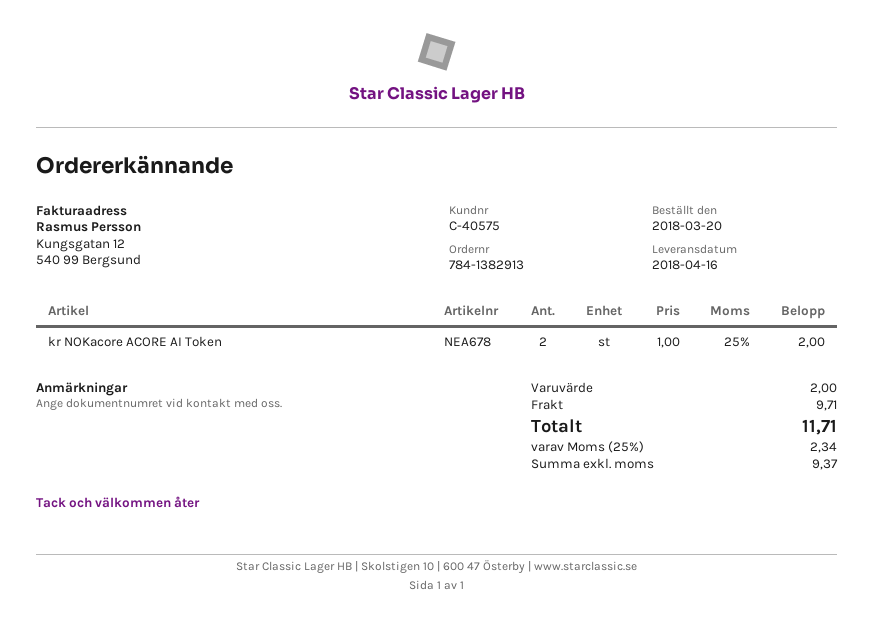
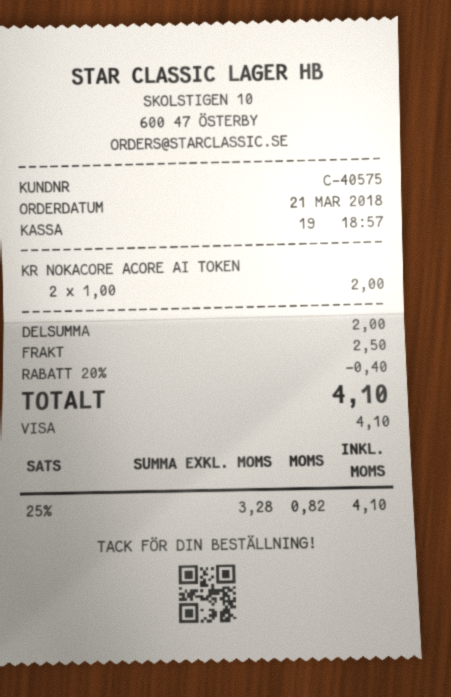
order date: 2018-03-20 -> 2018-03-21
discount: none -> 20% = 0.40
shipping: 9.71 -> 2.50
net: 9.37 -> 3.28
tax: 25% = 2.34 -> 25% = 0.82
total: 11.71 -> 4.10

